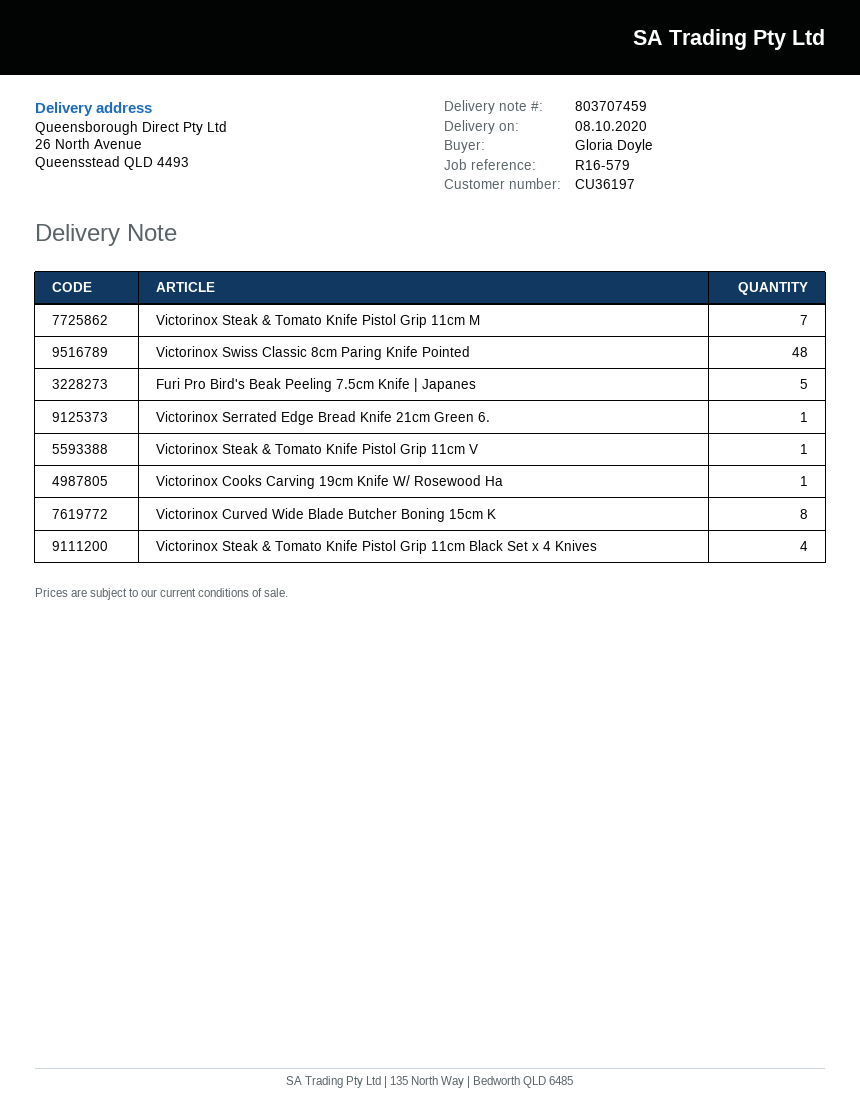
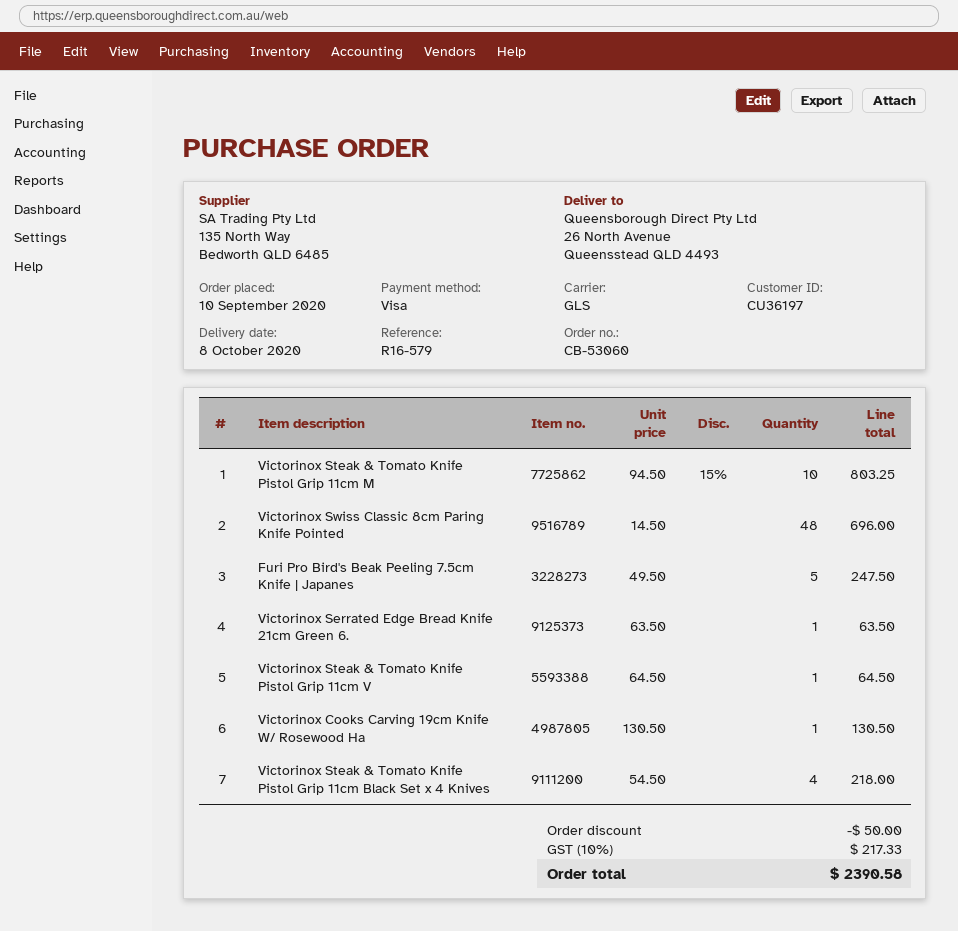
Victorinox Steak & Tomato Knife Pistol Grip 11cm M: 7 -> 10
Victorinox Curved Wide Blade Butcher Boning 15cm K: 8 -> none

